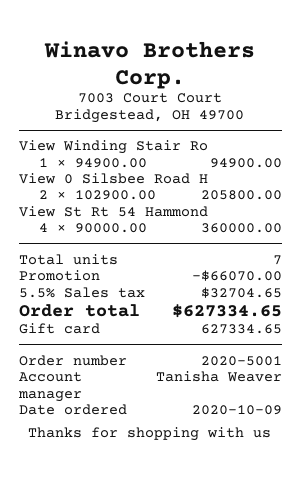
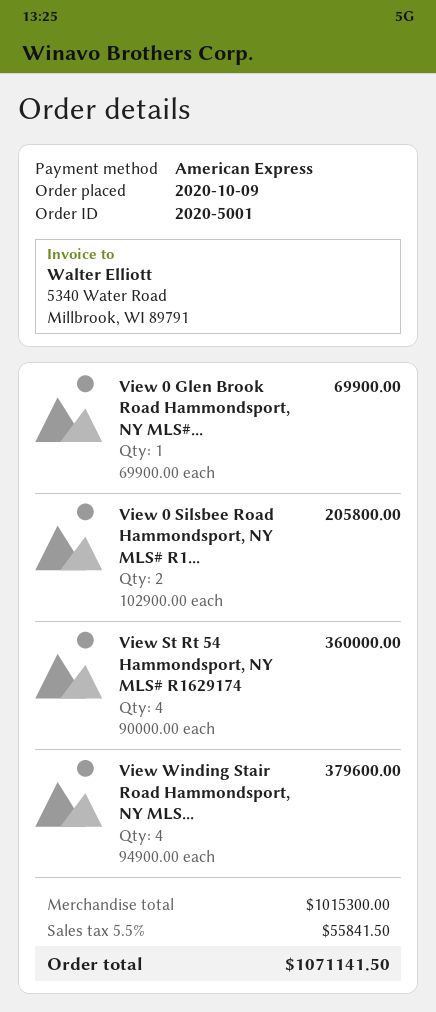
payment method: gift card -> American Express
View Winding Stair Ro: 1 x 94900.00 = 94900.00 -> 4 x 94900.00 = 379600.00
View 0 Glen Brook Road Hammondsport, NY MLS#...: none -> 1 x 69900.00 = 69900.00
discount: 66070.00 -> none
tax: 5.5% = 32704.65 -> 5.5% = 55841.50
total: 627334.65 -> 1071141.50

